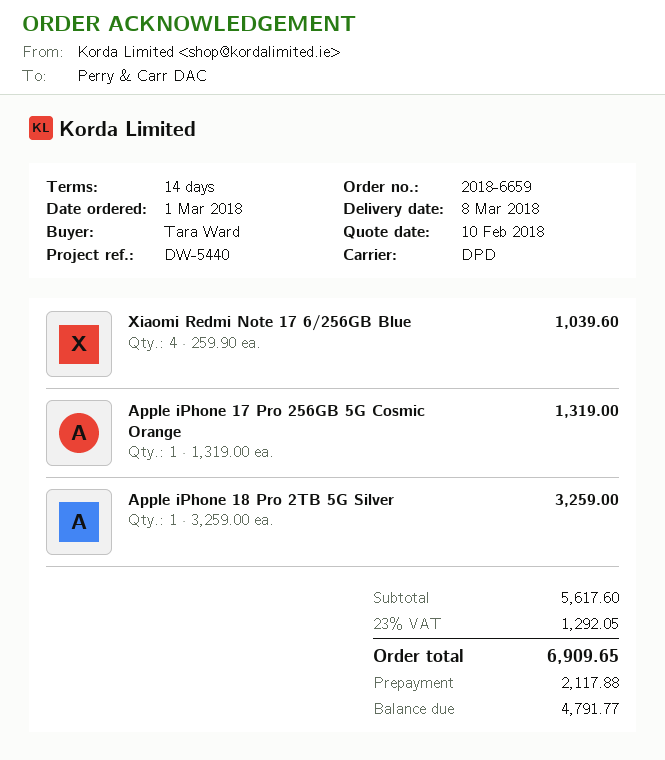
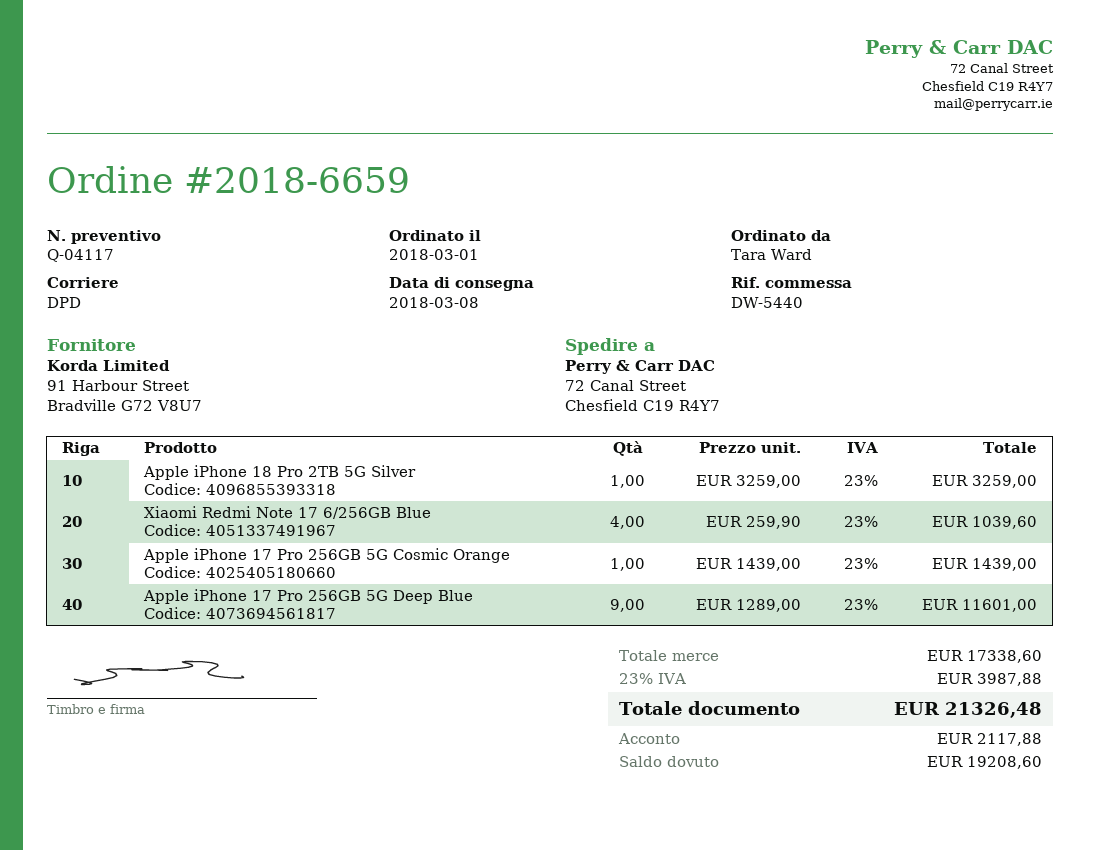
Apple iPhone 17 Pro 256GB 5G Cosmic Orange: 1 x 1319.00 = 1319.00 -> 1 x 1439.00 = 1439.00
Apple iPhone 17 Pro 256GB 5G Deep Blue: none -> 9 x 1289.00 = 11601.00
subtotal: 5617.60 -> 17338.60
tax: 23% = 1292.05 -> 23% = 3987.88
total: 6909.65 -> 21326.48
balance: 4791.77 -> 19208.60

